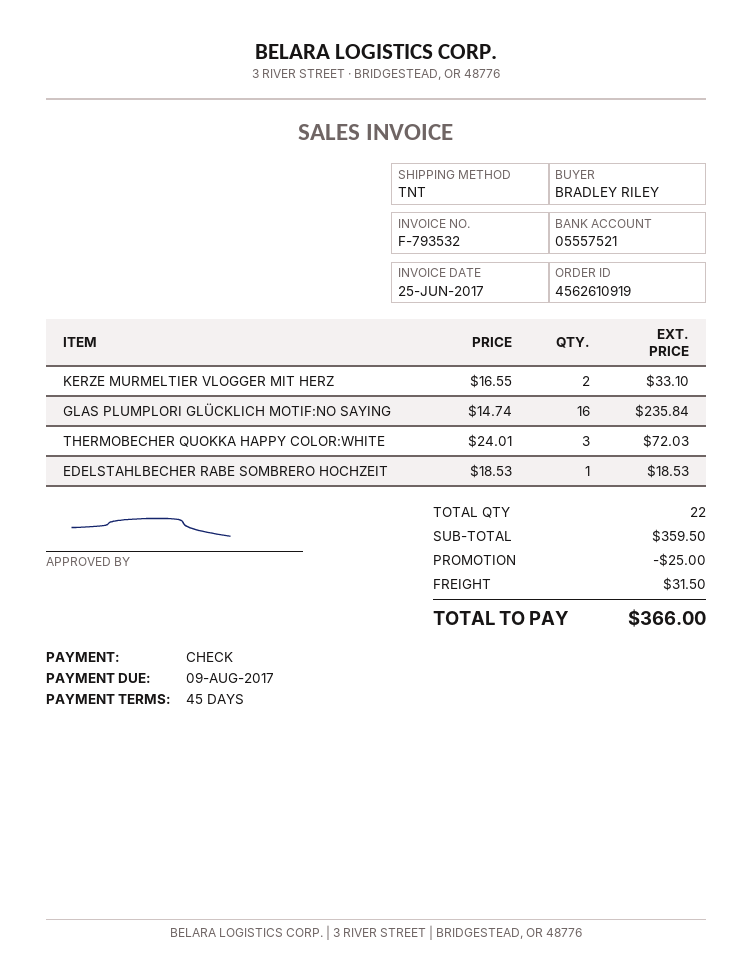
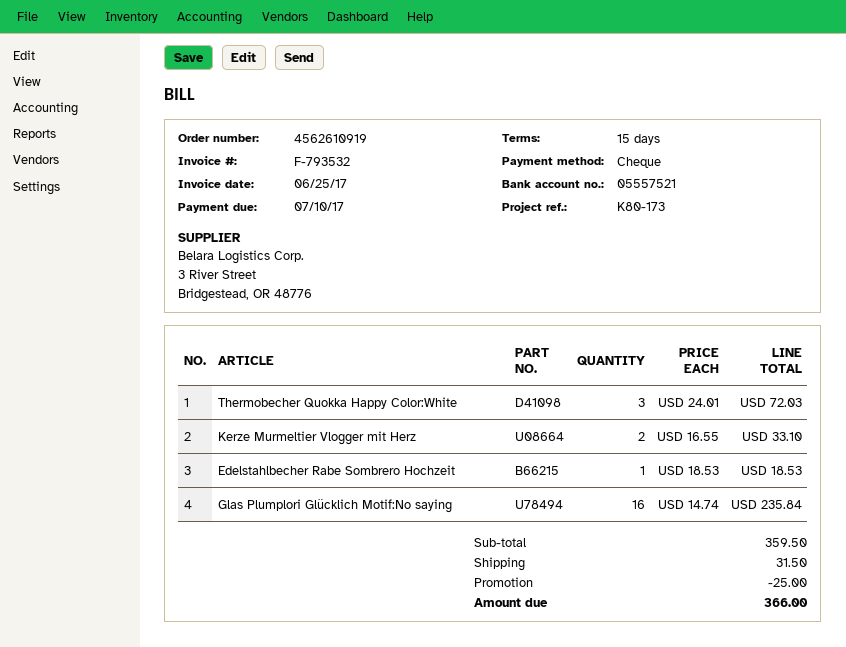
payment terms: 45 days -> 15 days
due date: 2017-08-09 -> 2017-07-10

